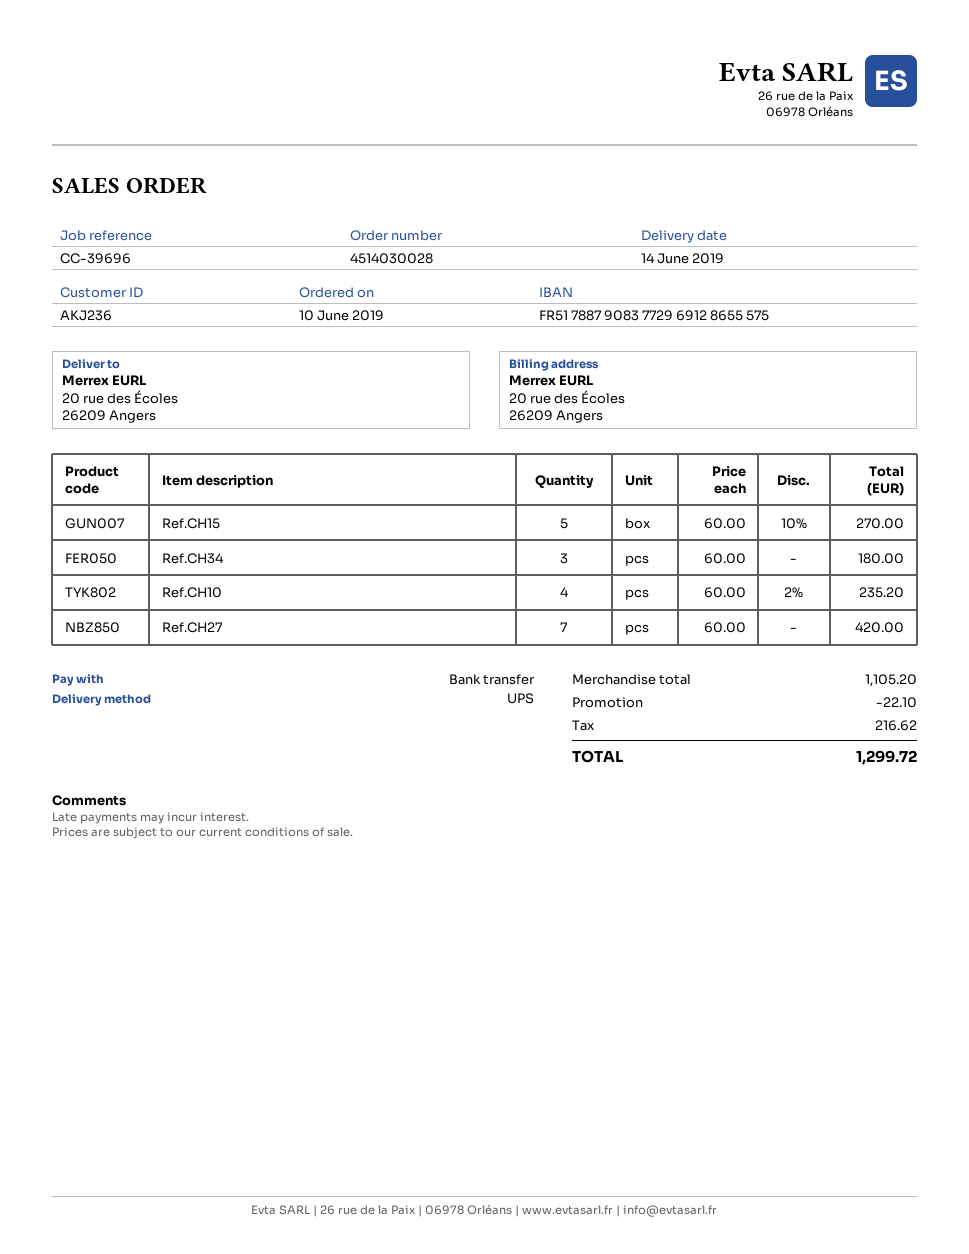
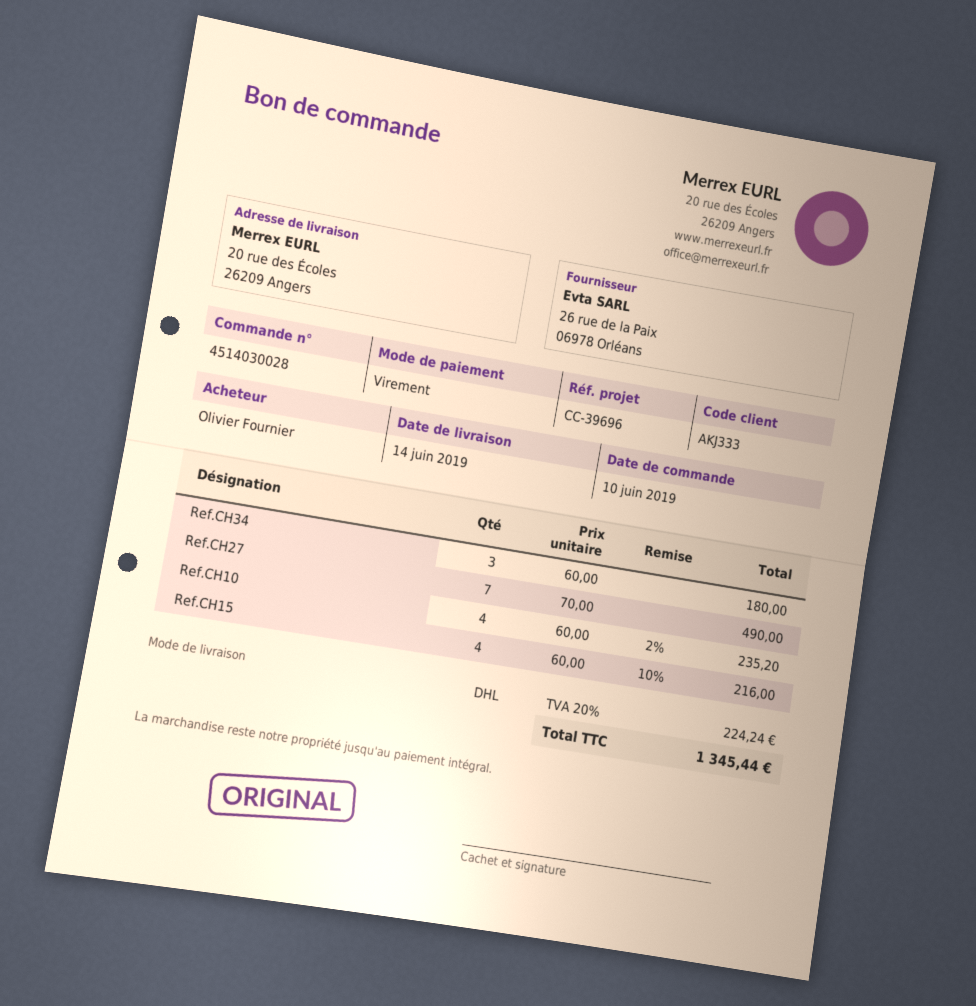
customer number: AKJ236 -> AKJ333
shipping method: UPS -> DHL
Ref.CH15: 5 x 60.00 - 10% = 270.00 -> 4 x 60.00 - 10% = 216.00
Ref.CH27: 7 x 60.00 = 420.00 -> 7 x 70.00 = 490.00
discount: 22.10 -> none
tax: 216.62 -> 224.24
total: 1299.72 -> 1345.44

